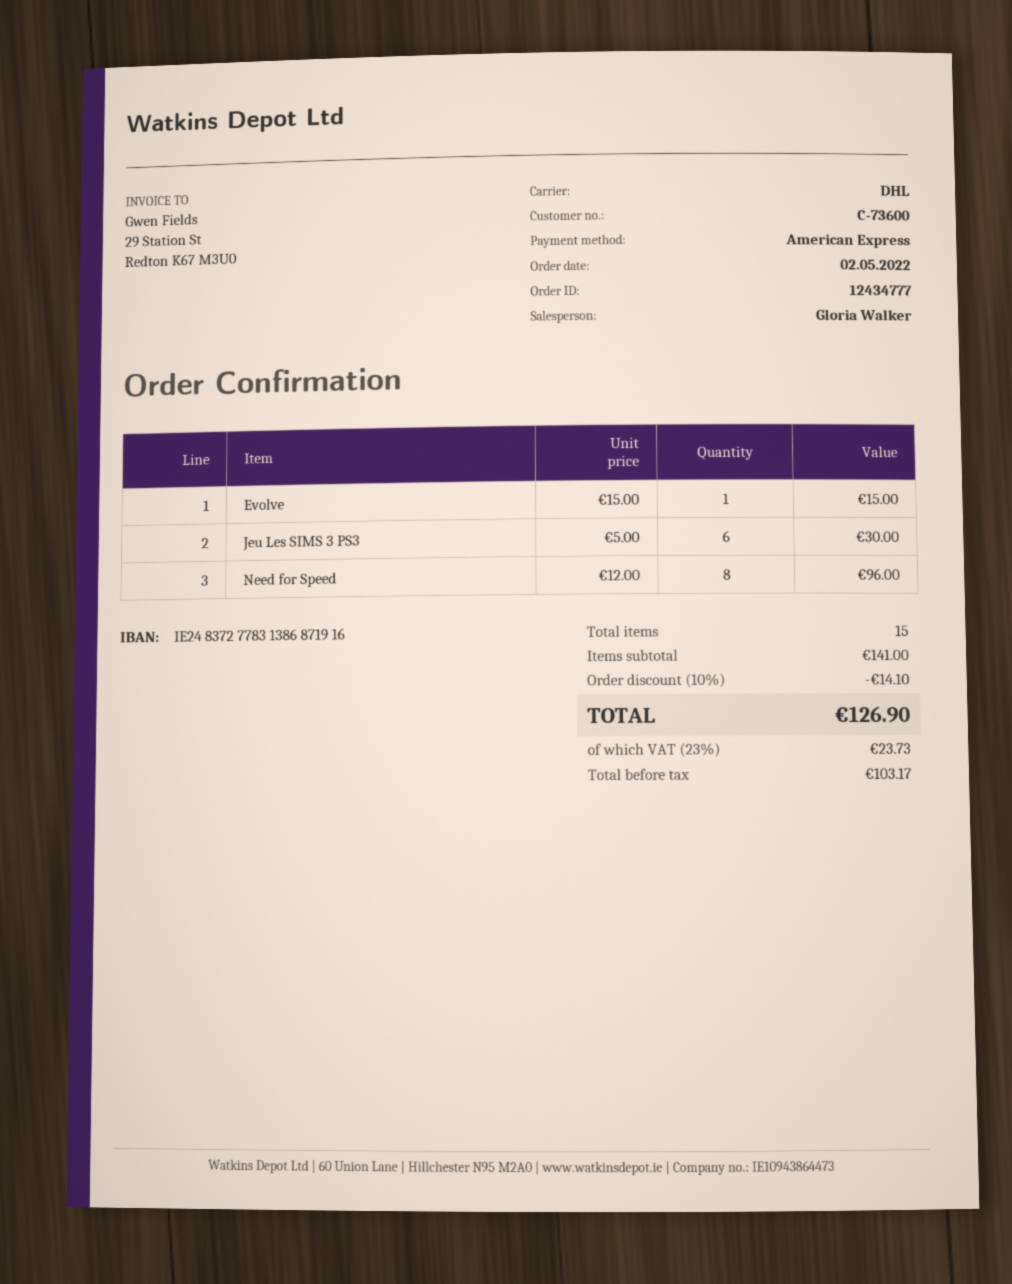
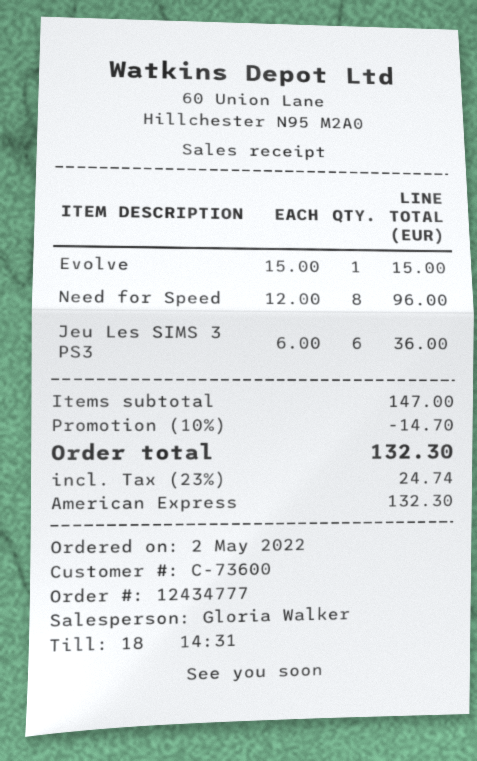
Jeu Les SIMS 3 PS3: 6 x 5.00 = 30.00 -> 6 x 6.00 = 36.00
subtotal: 141.00 -> 147.00
discount: 10% = 14.10 -> 10% = 14.70
tax: 23% = 23.73 -> 23% = 24.74
total: 126.90 -> 132.30

